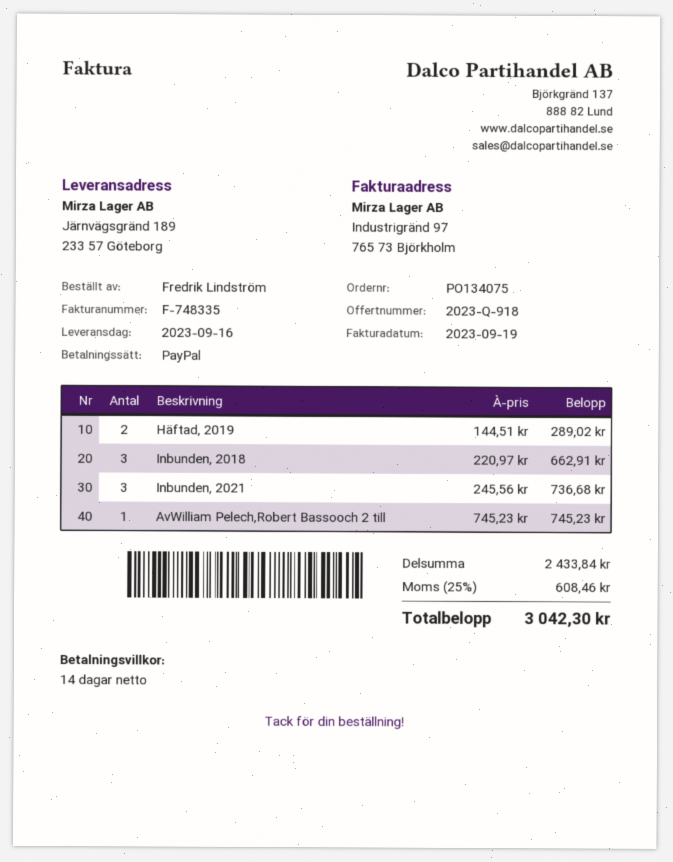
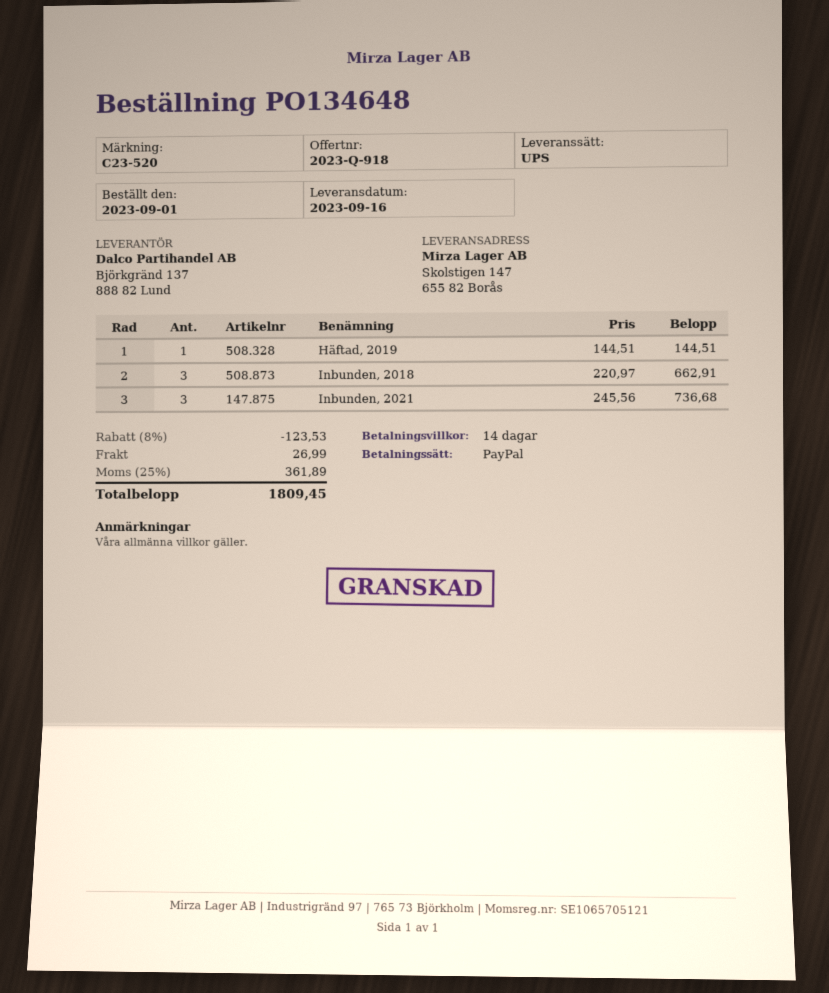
order number: PO134075 -> PO134648
ship to: Järnvägsgränd 189, 233 57 Göteborg -> Skolstigen 147, 655 82 Borås
Häftad, 2019: 2 x 144.51 = 289.02 -> 1 x 144.51 = 144.51
AvWilliam Pelech,Robert Bassooch 2 till: 1 x 745.23 = 745.23 -> none
discount: none -> 8% = 123.53
shipping: none -> 26.99
tax: 25% = 608.46 -> 25% = 361.89
total: 3042.30 -> 1809.45

